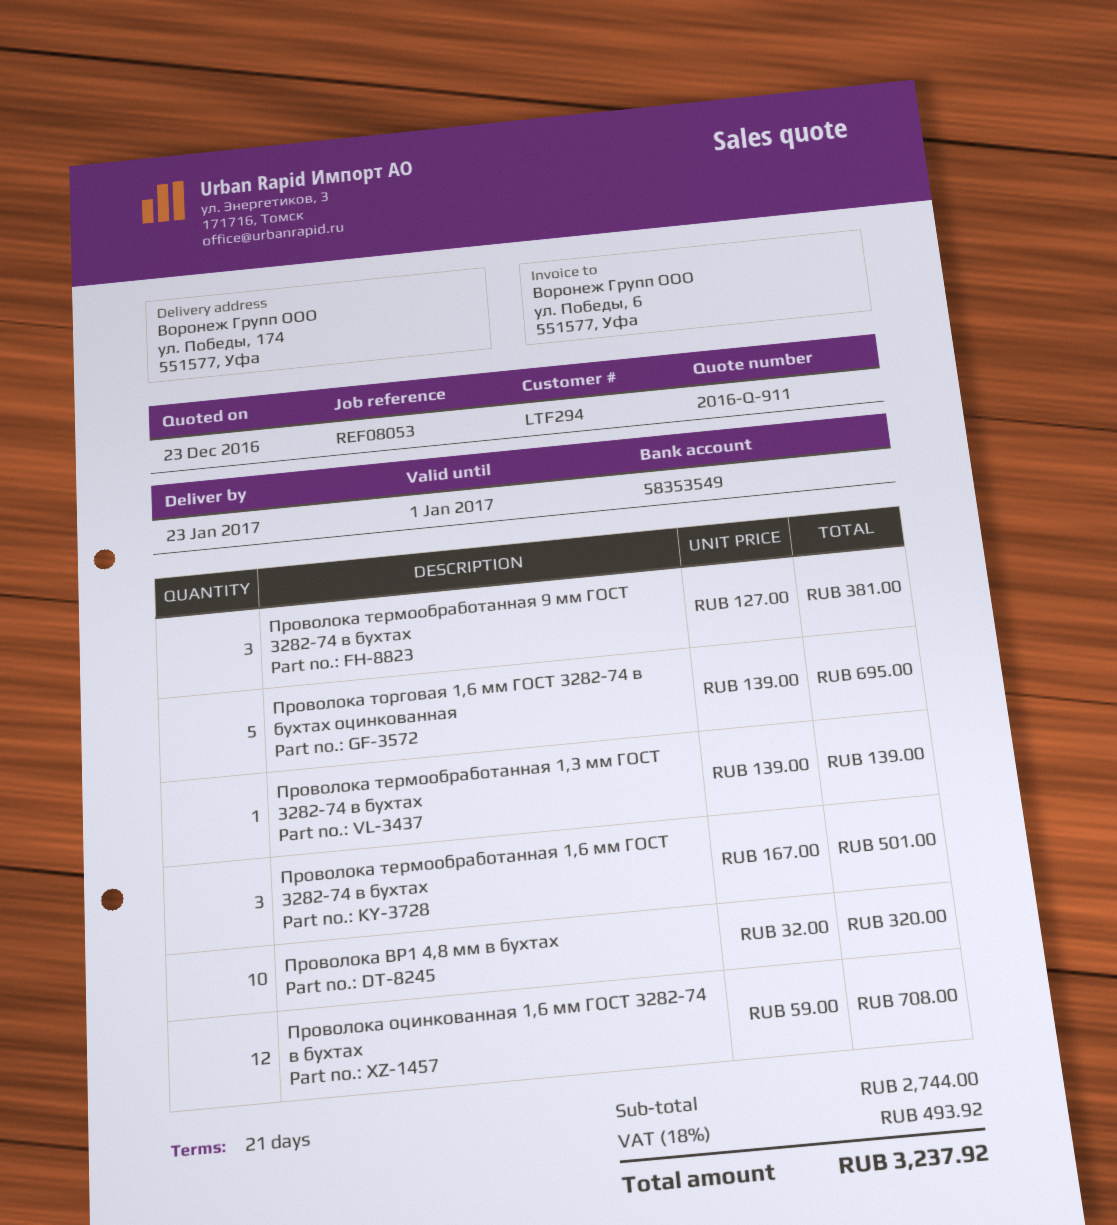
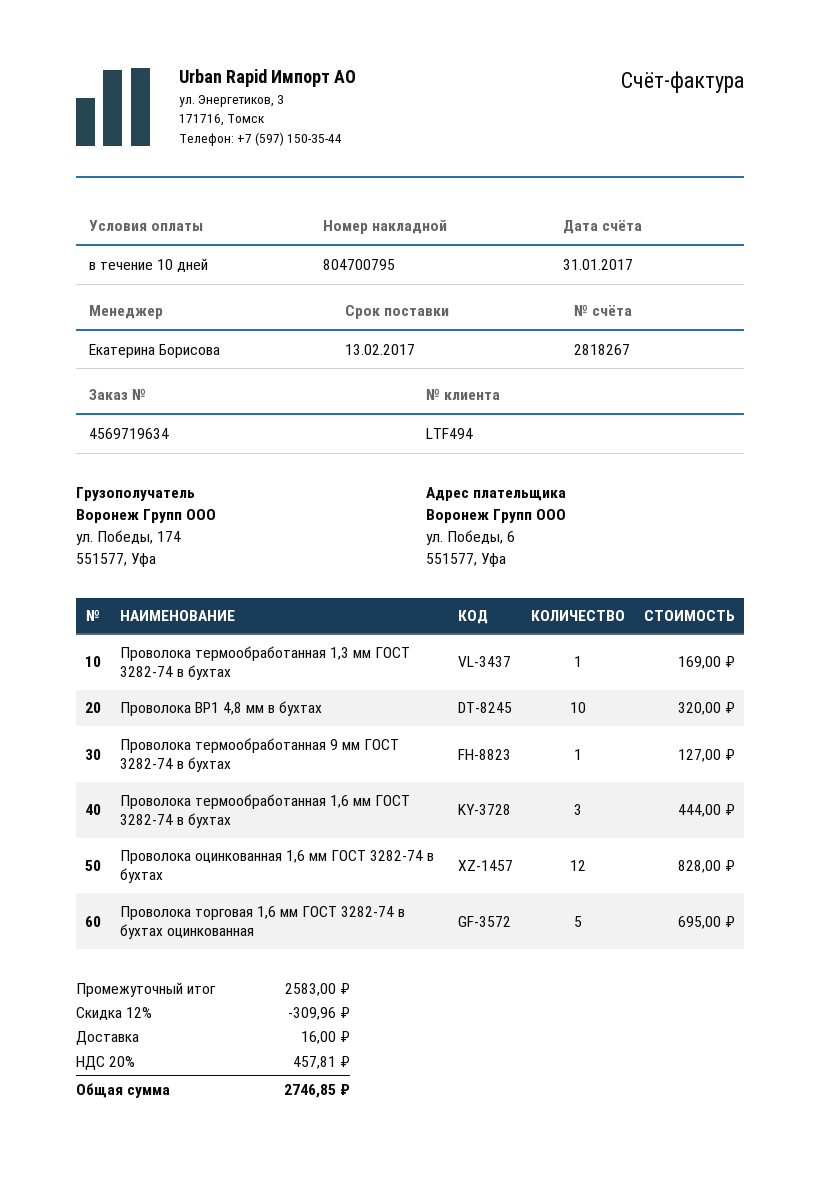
delivery date: 2017-01-23 -> 2017-02-13
payment terms: 21 days -> 10 days
customer number: LTF294 -> LTF494
Проволока термообработанная 9 мм ГОСТ 3282-74 в бухтах: 3 for 381.00 -> 1 for 127.00
Проволока термообработанная 1,3 мм ГОСТ 3282-74 в бухтах: 1 for 139.00 -> 1 for 169.00
Проволока термообработанная 1,6 мм ГОСТ 3282-74 в бухтах: 3 for 501.00 -> 3 for 444.00
Проволока оцинкованная 1,6 мм ГОСТ 3282-74 в бухтах: 12 for 708.00 -> 12 for 828.00
subtotal: 2744.00 -> 2583.00
discount: none -> 12% = 309.96
shipping: none -> 16.00
tax: 18% = 493.92 -> 20% = 457.81
total: 3237.92 -> 2746.85

